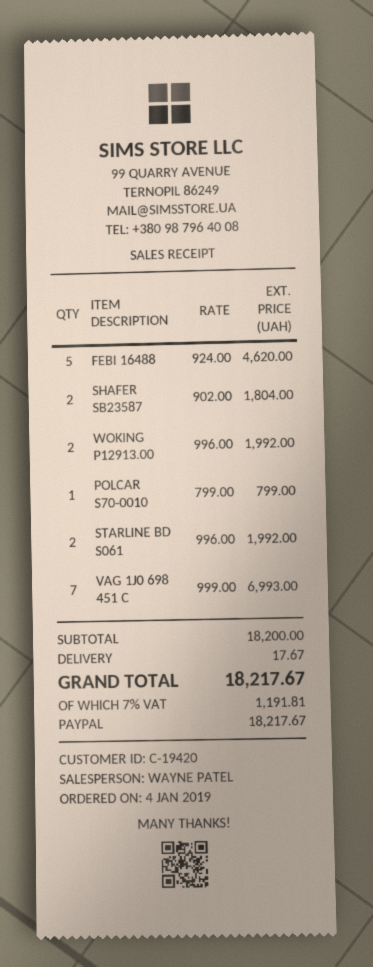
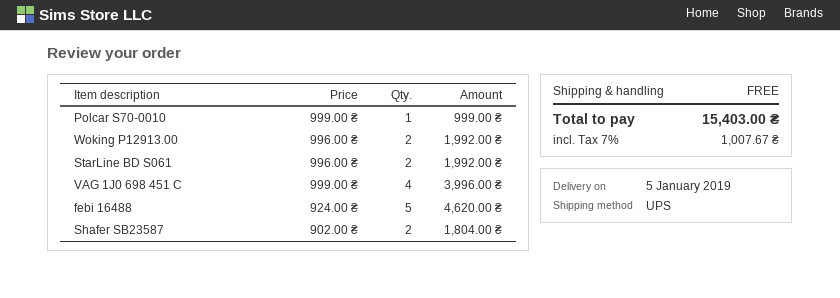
POLCAR S70-0010: 1 x 799.00 = 799.00 -> 1 x 999.00 = 999.00
VAG 1J0 698 451 C: 7 x 999.00 = 6993.00 -> 4 x 999.00 = 3996.00
shipping: 17.67 -> 0.00
tax: 7% = 1191.81 -> 7% = 1007.67
total: 18217.67 -> 15403.00

